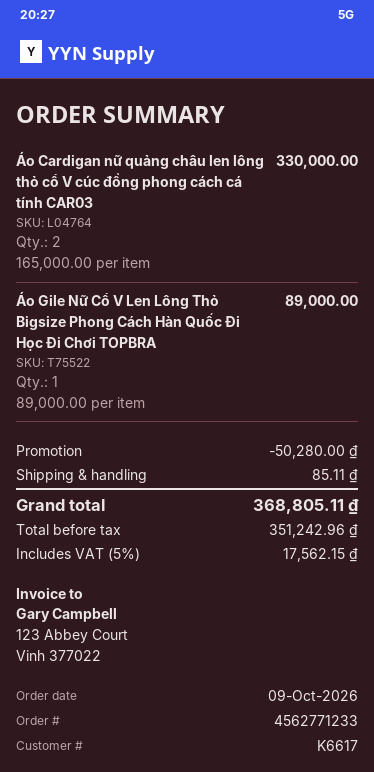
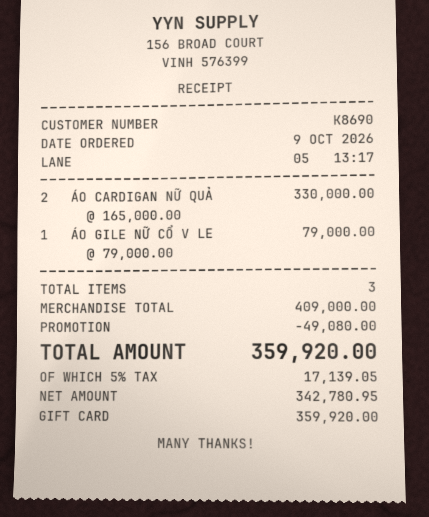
customer number: K6617 -> K8690
Áo Gile Nữ Cổ V Len Lông Thỏ Bigsize Phong Cách Hàn Quốc Đi Học Đi Chơi TOPBRA: 1 x 89000.00 = 89000.00 -> 1 x 79000.00 = 79000.00
discount: 50280.00 -> 49080.00
shipping: 85.11 -> none
net: 351242.96 -> 342780.95
tax: 5% = 17562.15 -> 5% = 17139.05
total: 368805.11 -> 359920.00

